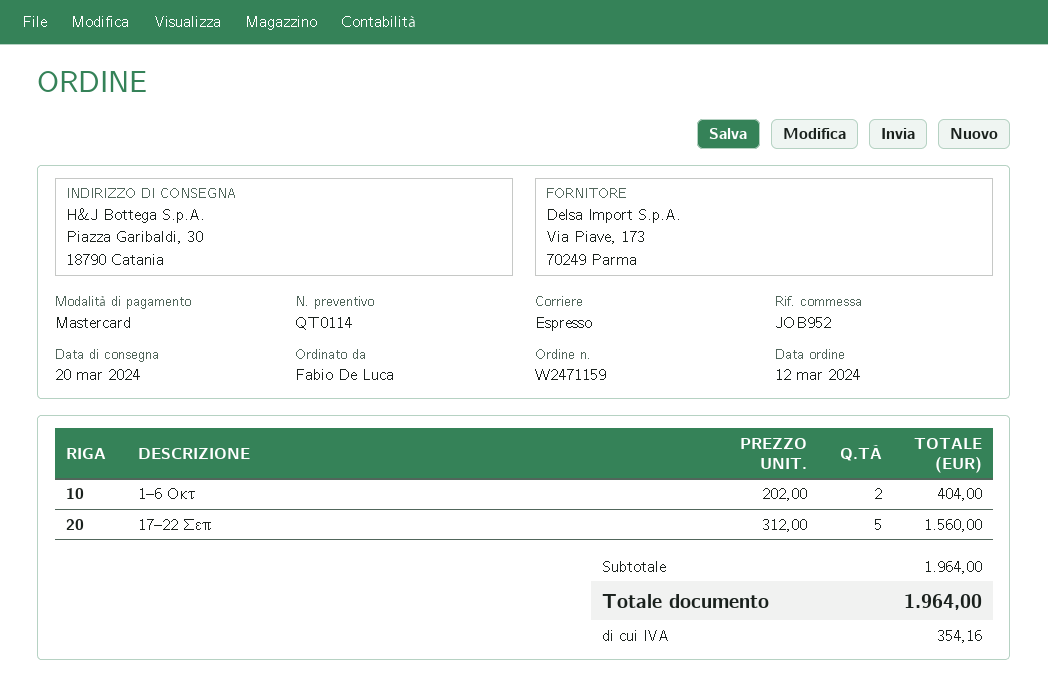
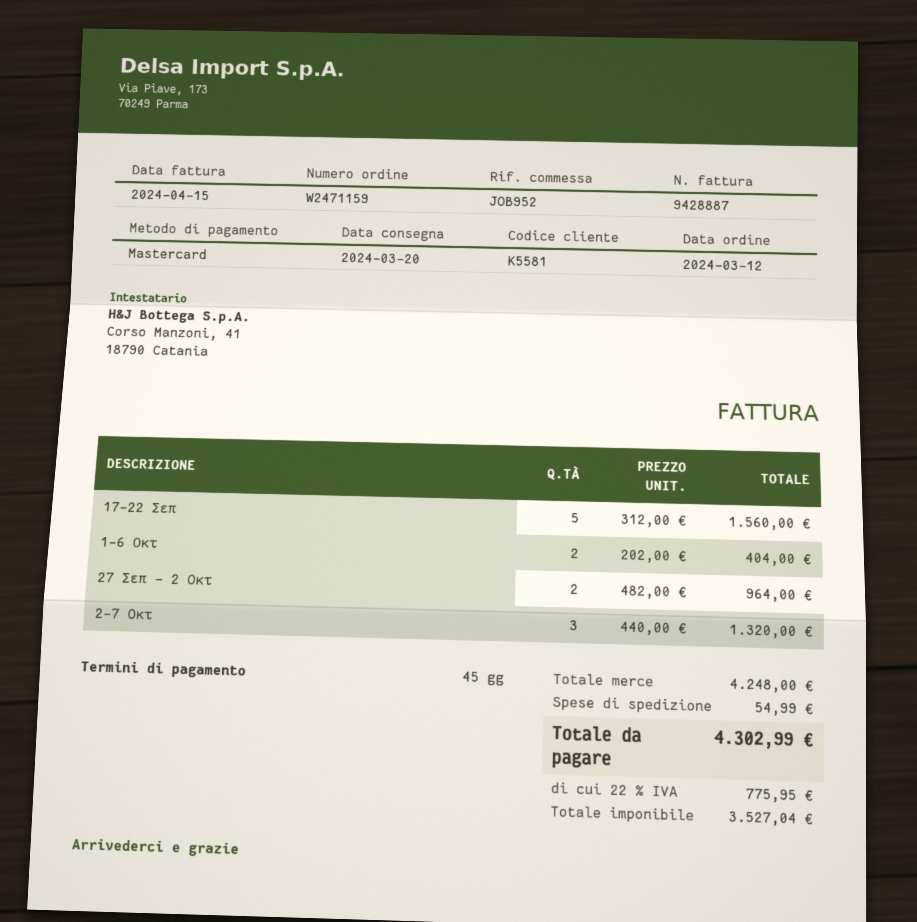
27 Σεπ – 2 Οκτ: none -> 2 x 482.00 = 964.00
2–7 Οκτ: none -> 3 x 440.00 = 1320.00
subtotal: 1964.00 -> 4248.00
shipping: none -> 54.99
tax: 354.16 -> 775.95
total: 1964.00 -> 4302.99

